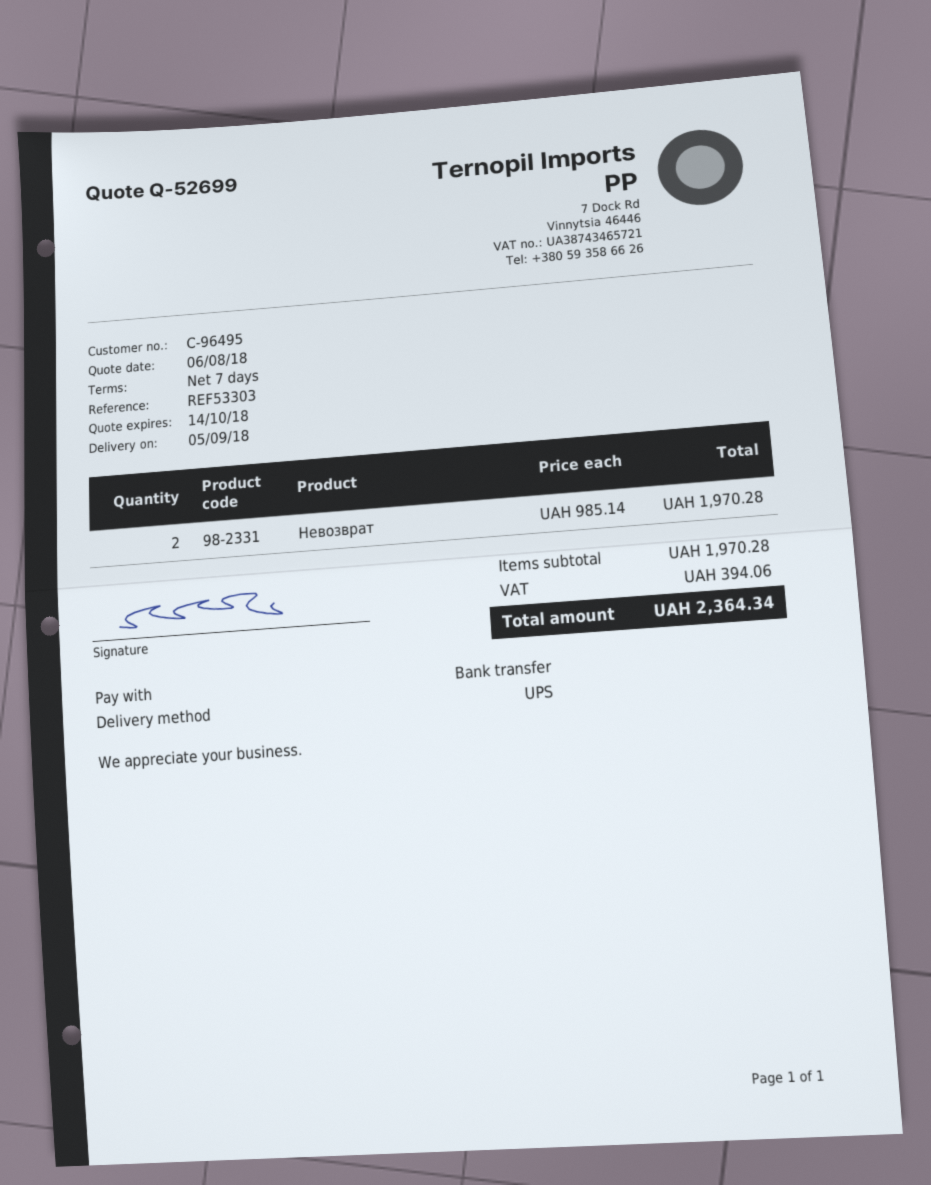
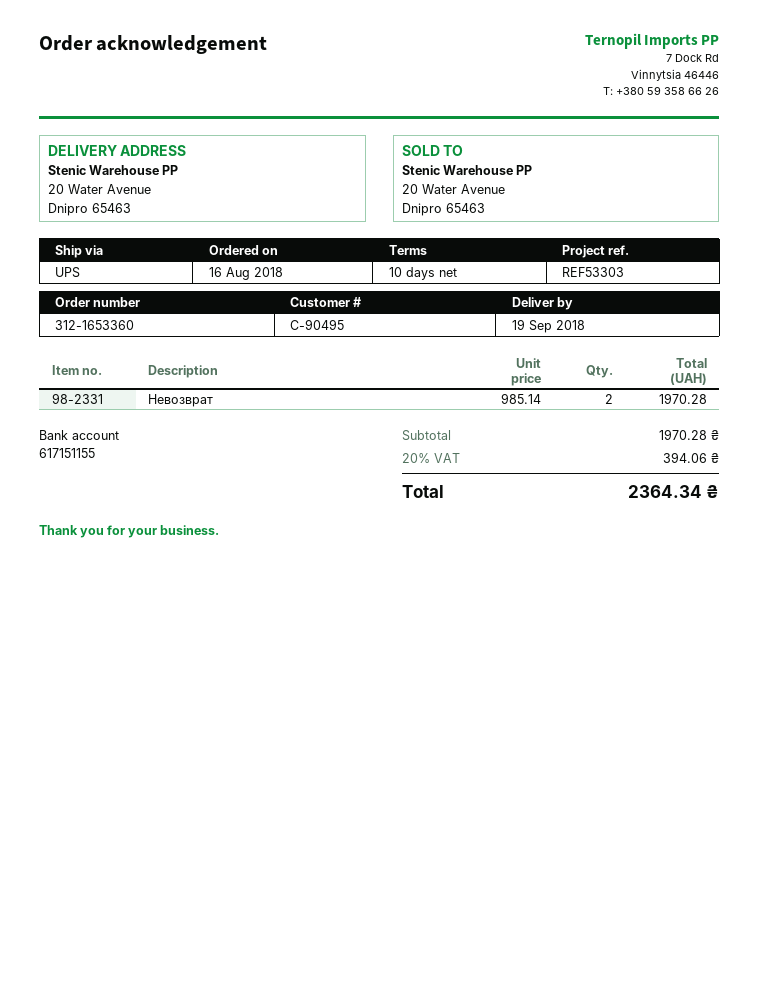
delivery date: 2018-09-05 -> 2018-09-19
payment terms: 7 days -> 10 days
customer number: C-96495 -> C-90495

